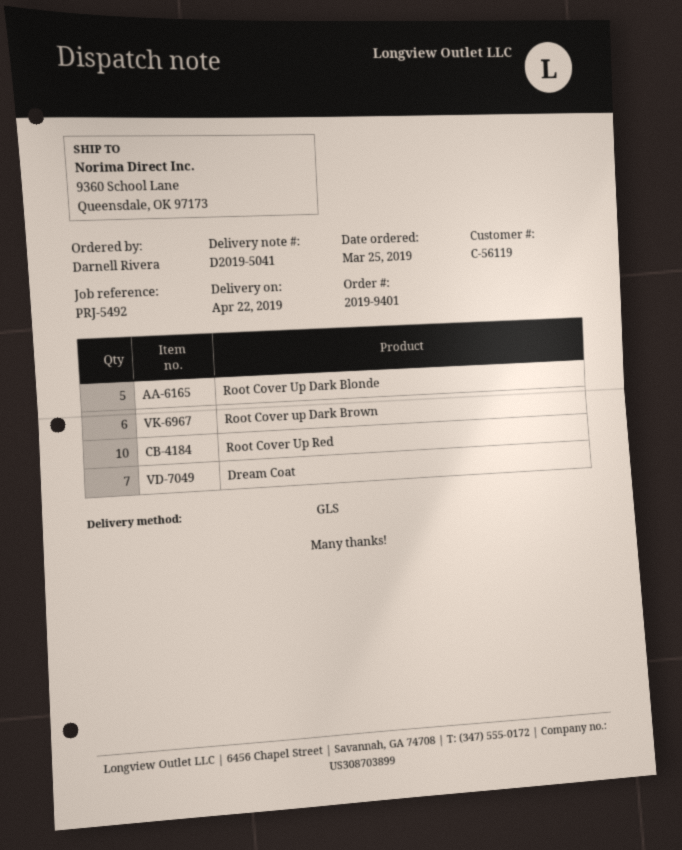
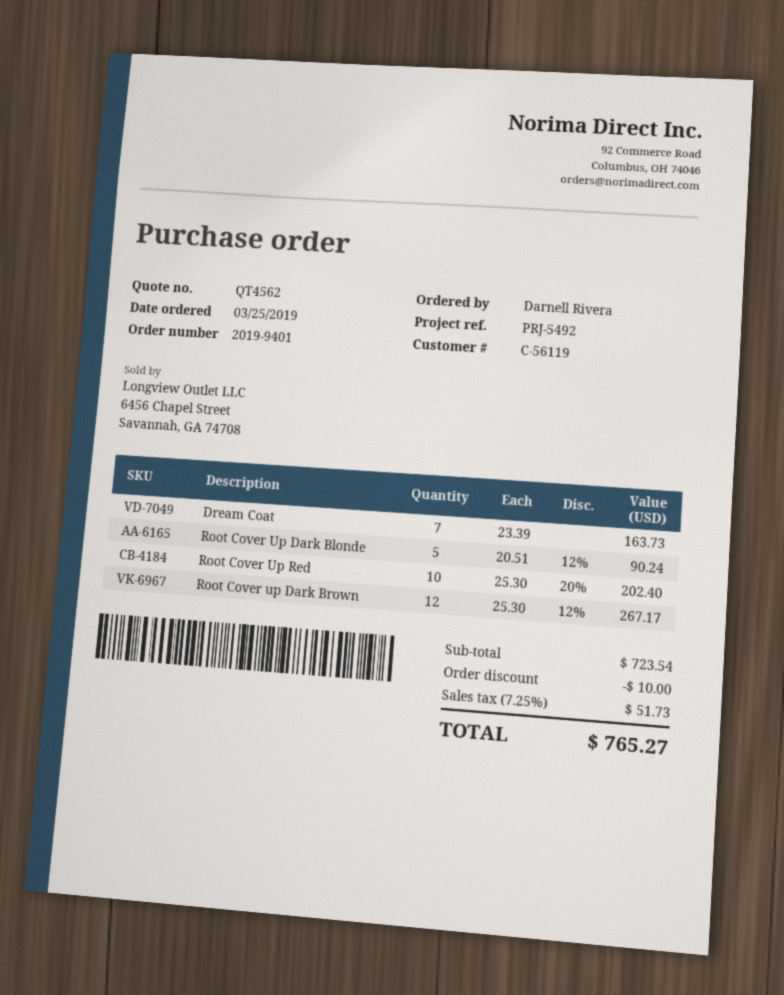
Root Cover up Dark Brown: 6 -> 12

